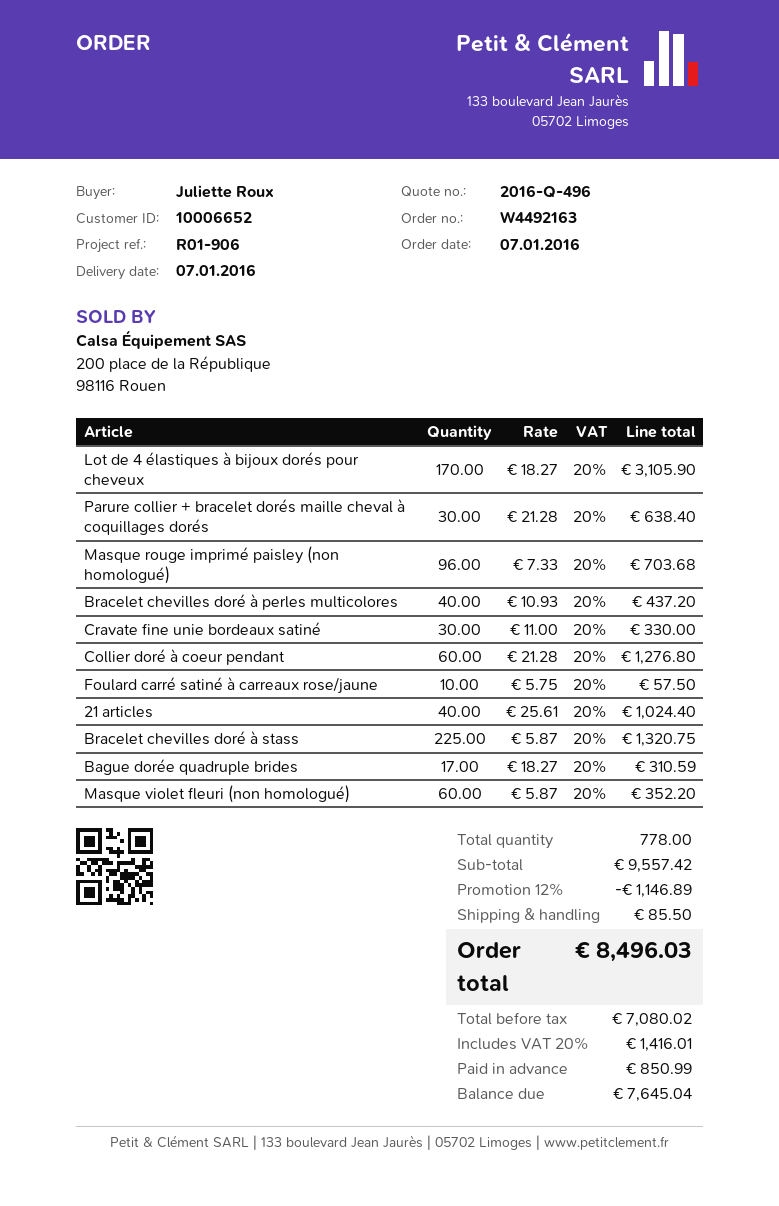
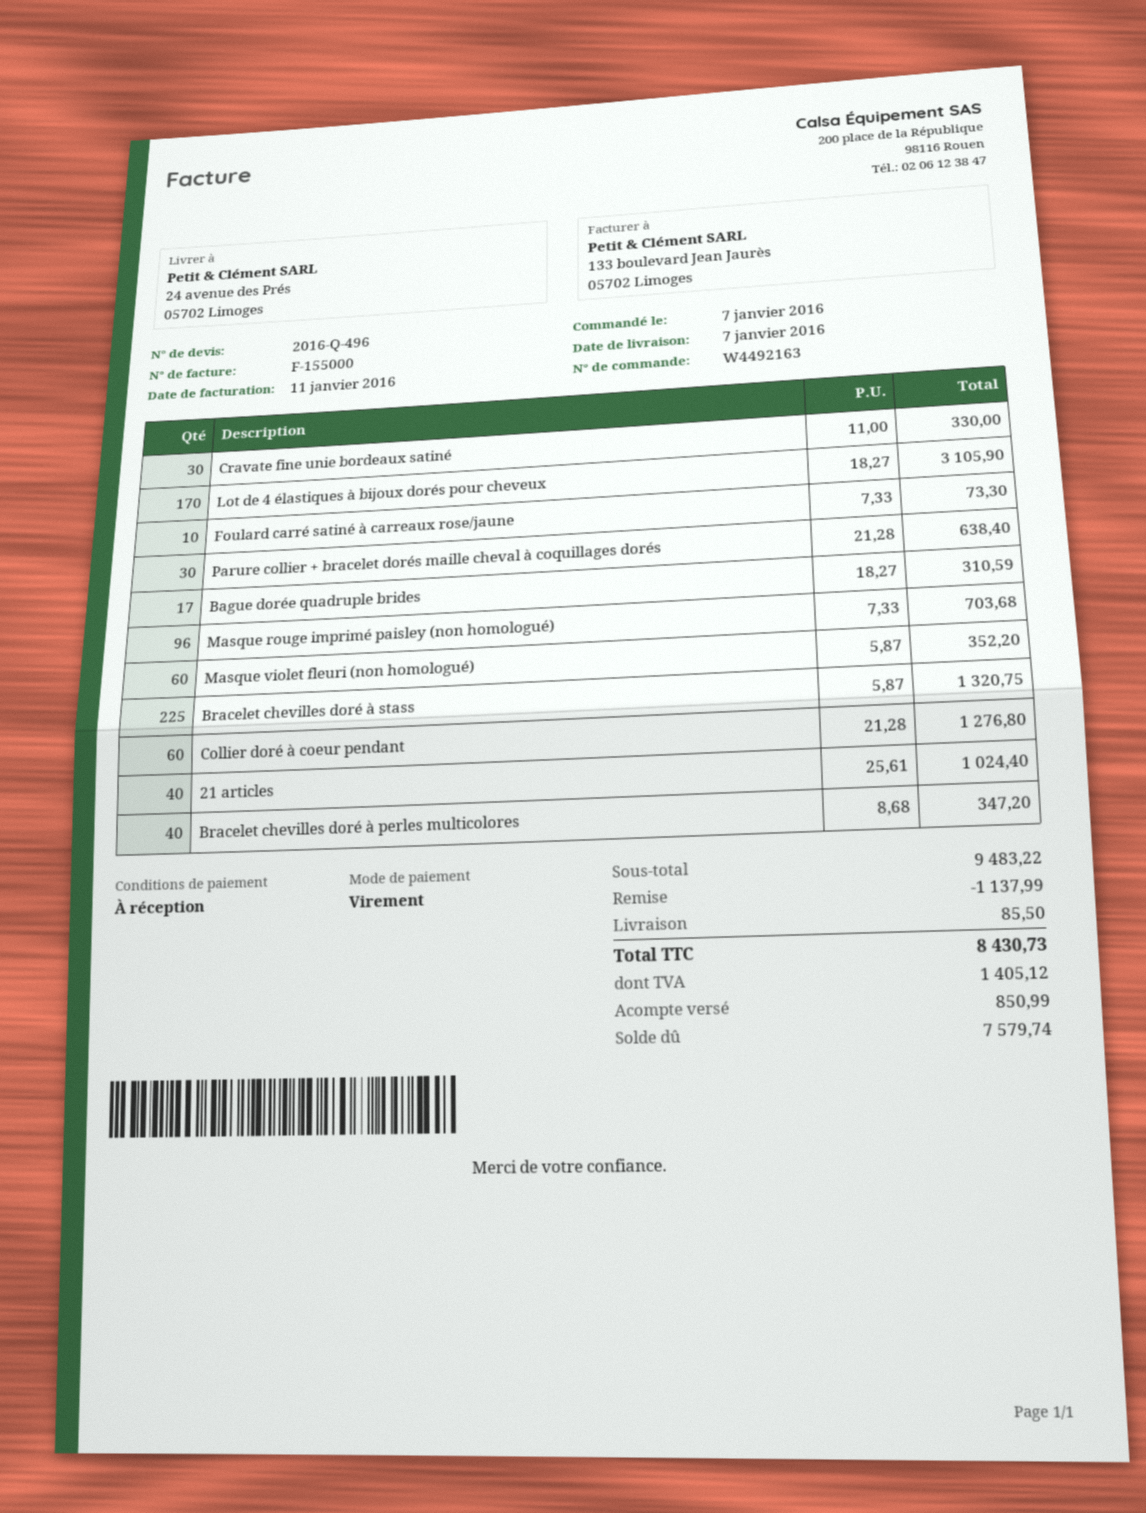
Bracelet chevilles doré à perles multicolores: 40 x 10.93 = 437.20 -> 40 x 8.68 = 347.20
Foulard carré satiné à carreaux rose/jaune: 10 x 5.75 = 57.50 -> 10 x 7.33 = 73.30
subtotal: 9557.42 -> 9483.22
discount: 1146.89 -> 1137.99
tax: 1416.01 -> 1405.12
total: 8496.03 -> 8430.73
balance: 7645.04 -> 7579.74

